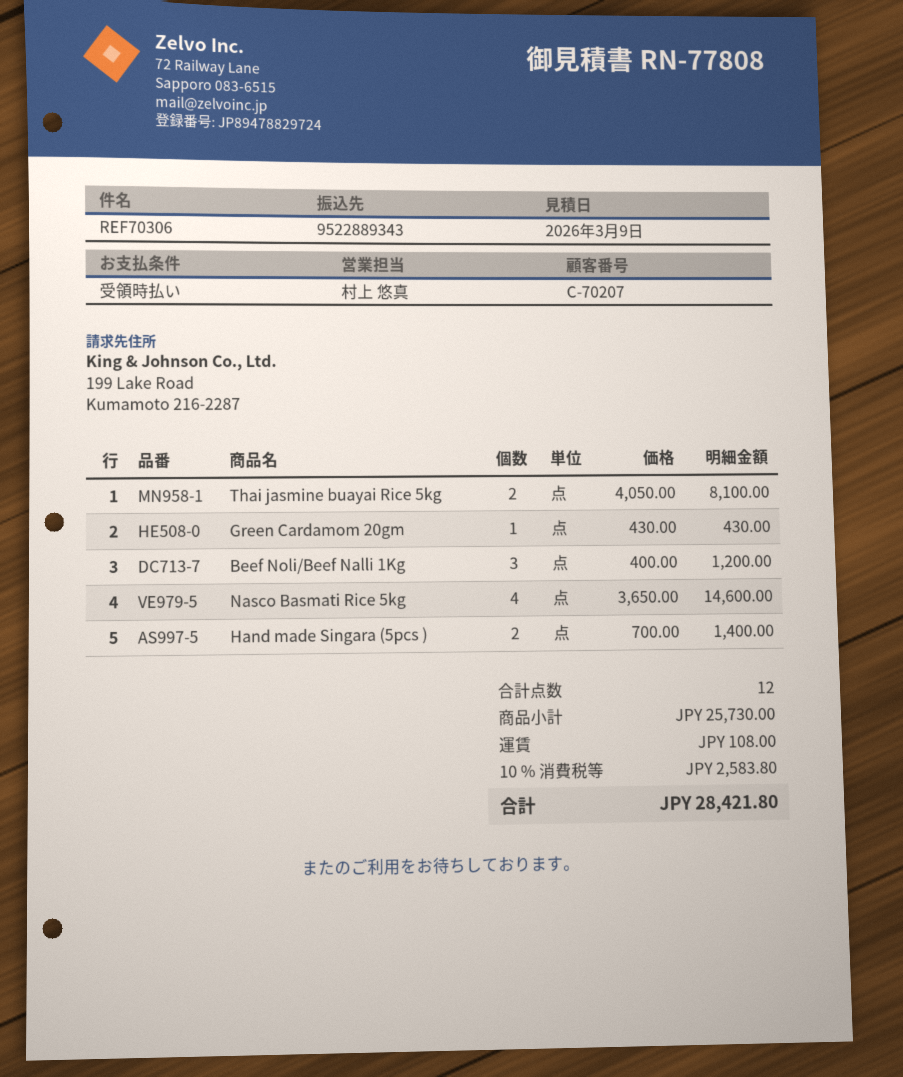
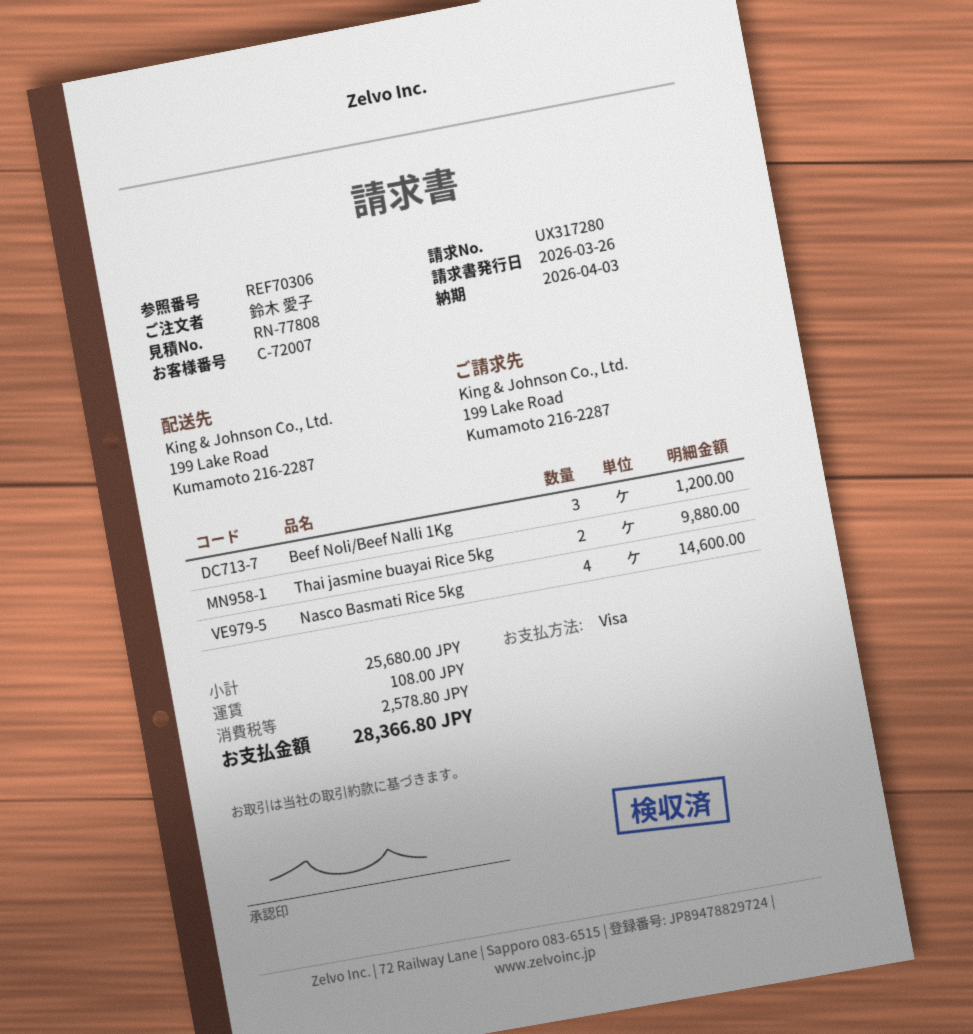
customer number: C-70207 -> C-72007
Thai jasmine buayai Rice 5kg: 2 for 8100.00 -> 2 for 9880.00
Green Cardamom 20gm: 1 for 430.00 -> none
Hand made Singara (5pcs ): 2 for 1400.00 -> none
subtotal: 25730.00 -> 25680.00
tax: 2583.80 -> 2578.80
total: 28421.80 -> 28366.80

